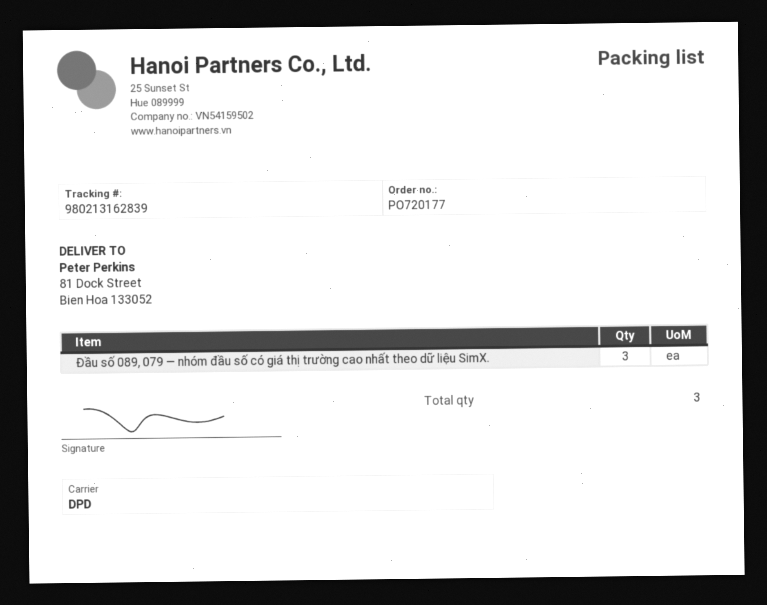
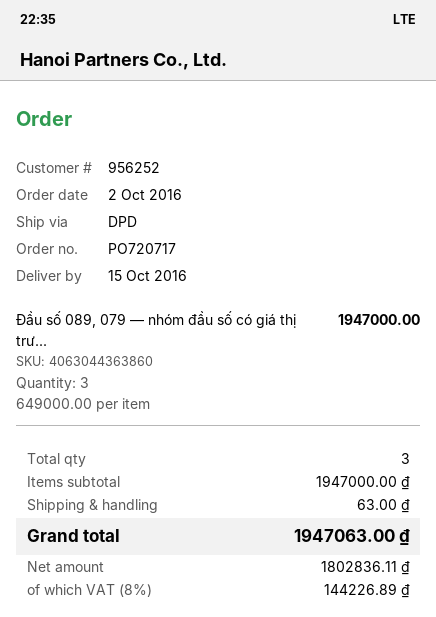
order number: PO720177 -> PO720717

